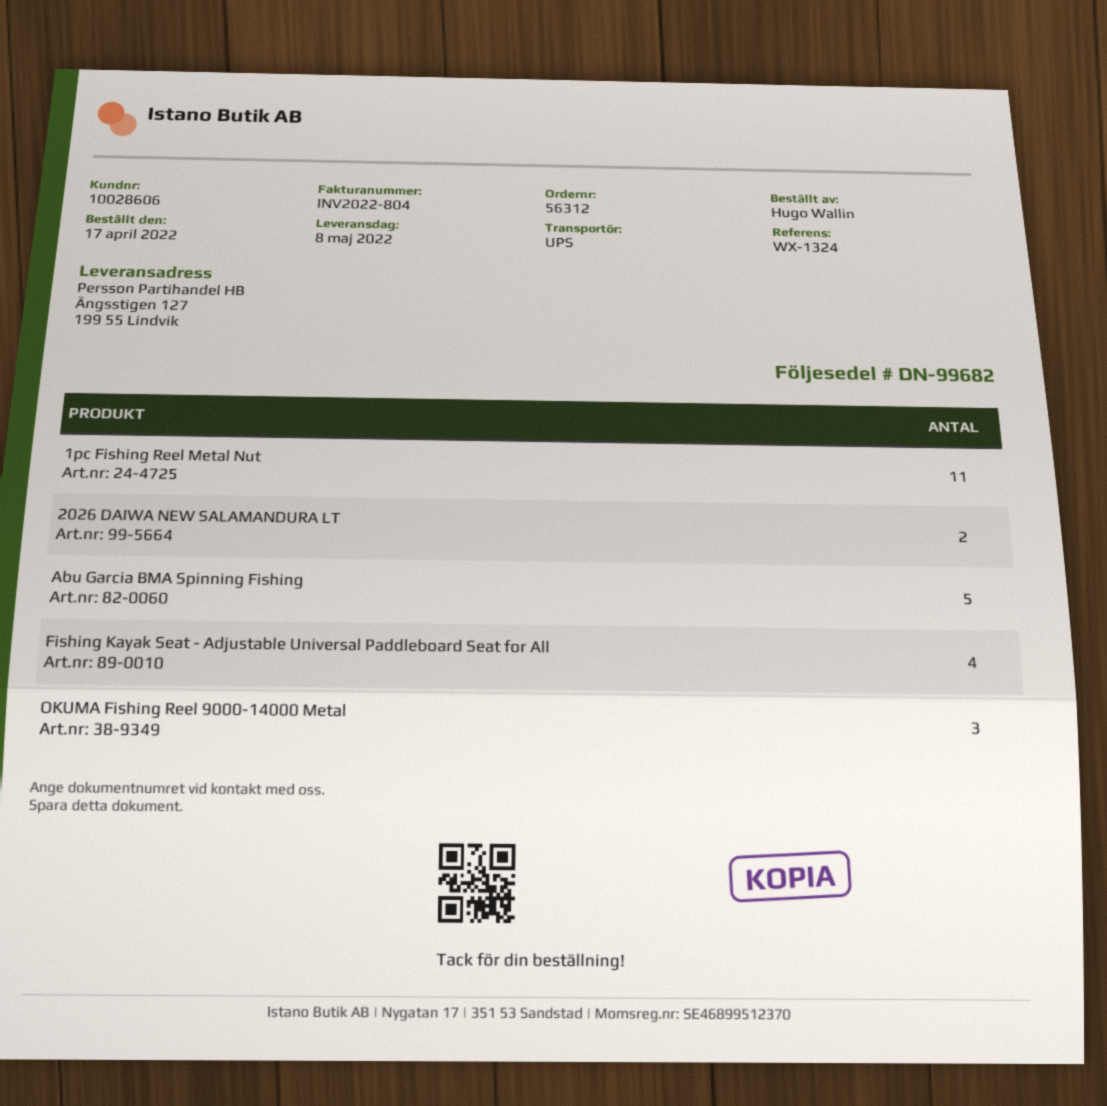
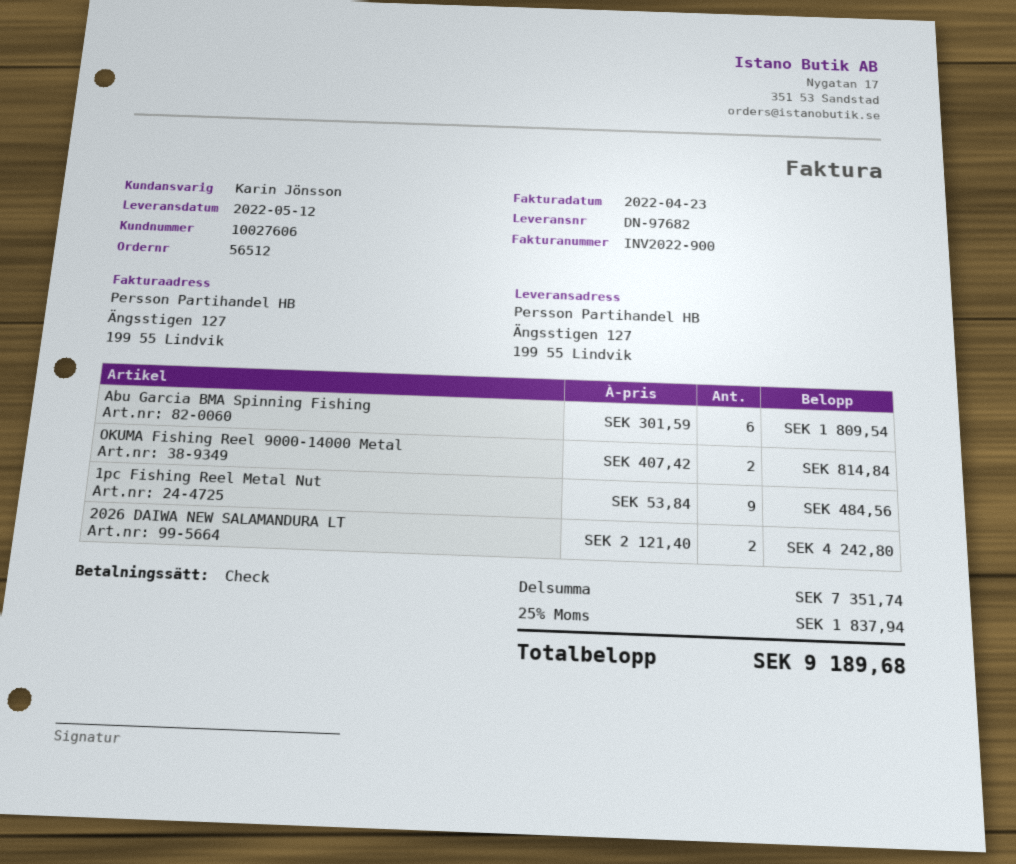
order number: 56312 -> 56512
delivery note number: DN-99682 -> DN-97682
delivery date: 2022-05-08 -> 2022-05-12
invoice number: INV2022-804 -> INV2022-900
customer number: 10028606 -> 10027606
1pc Fishing Reel Metal Nut: 11 -> 9
Abu Garcia BMA Spinning Fishing: 5 -> 6
Fishing Kayak Seat - Adjustable Universal Paddleboard Seat for All: 4 -> none
OKUMA Fishing Reel 9000-14000 Metal: 3 -> 2

